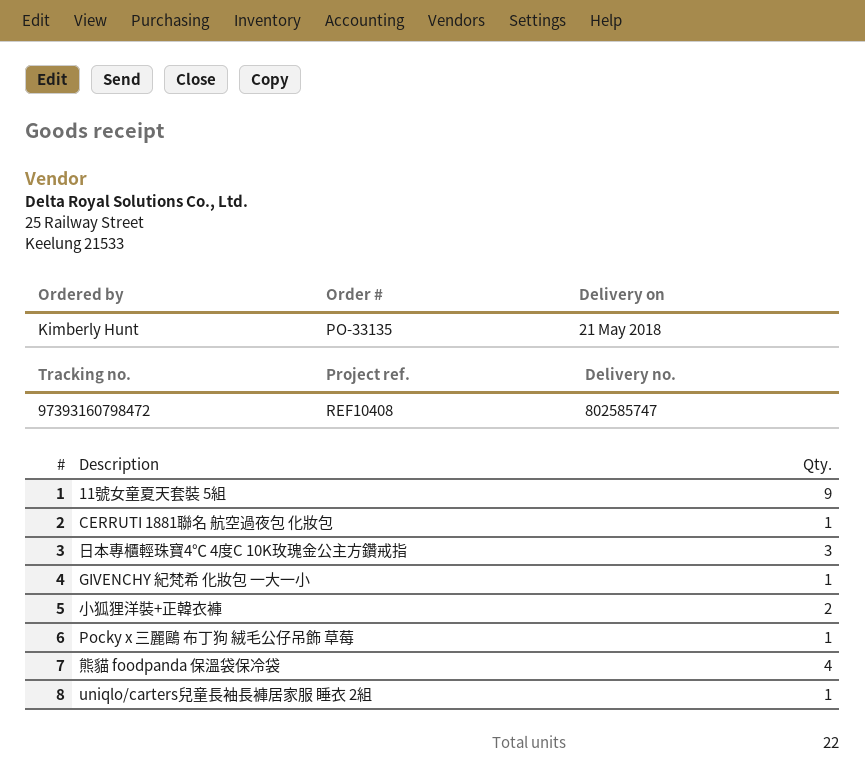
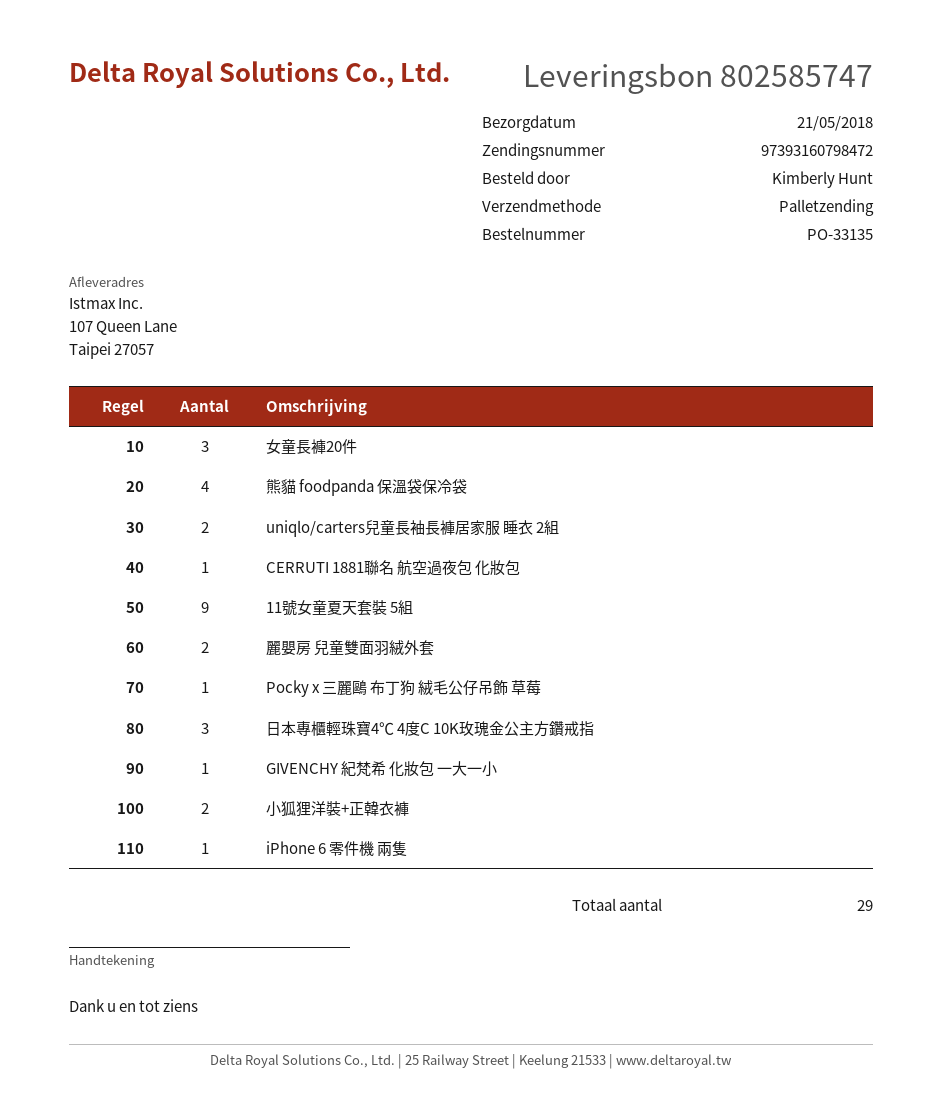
uniqlo/carters兒童長袖長褲居家服 睡衣 2組: 1 -> 2
女童長褲20件: none -> 3
麗嬰房 兒童雙面羽絨外套: none -> 2
iPhone 6 零件機 兩隻: none -> 1
total quantity: 22 -> 29

